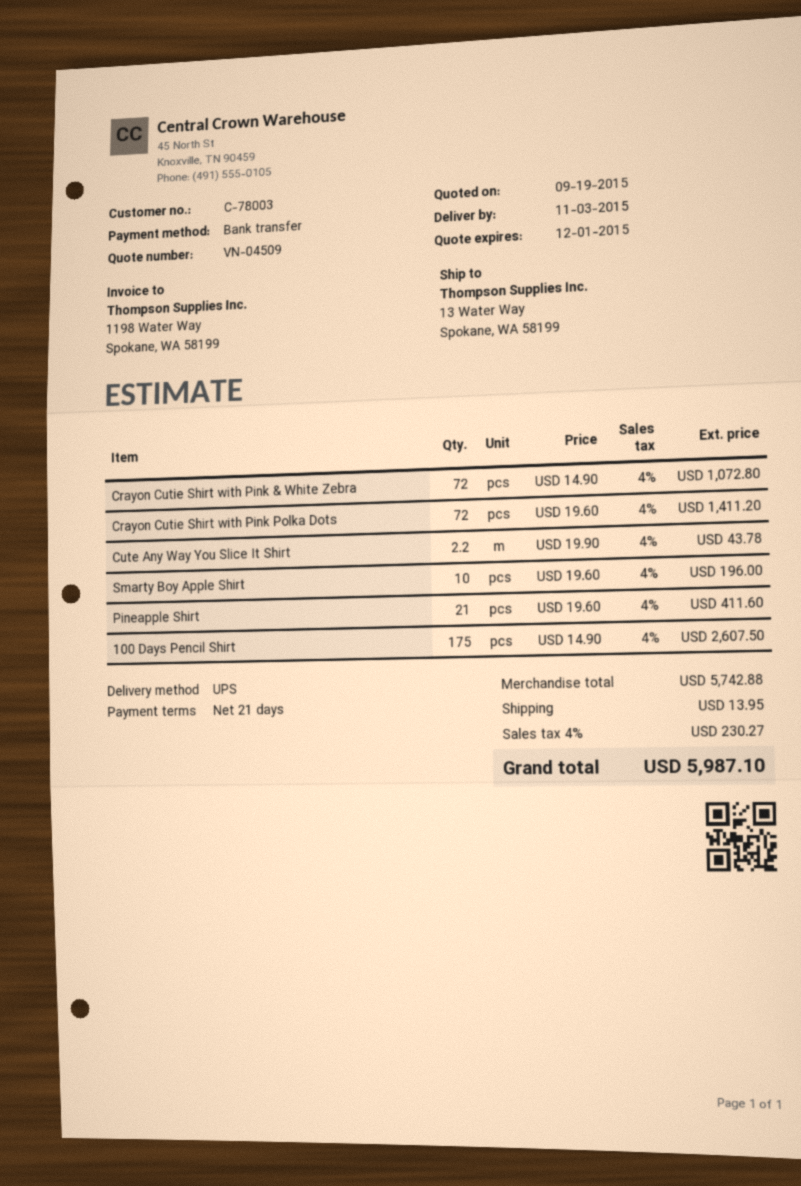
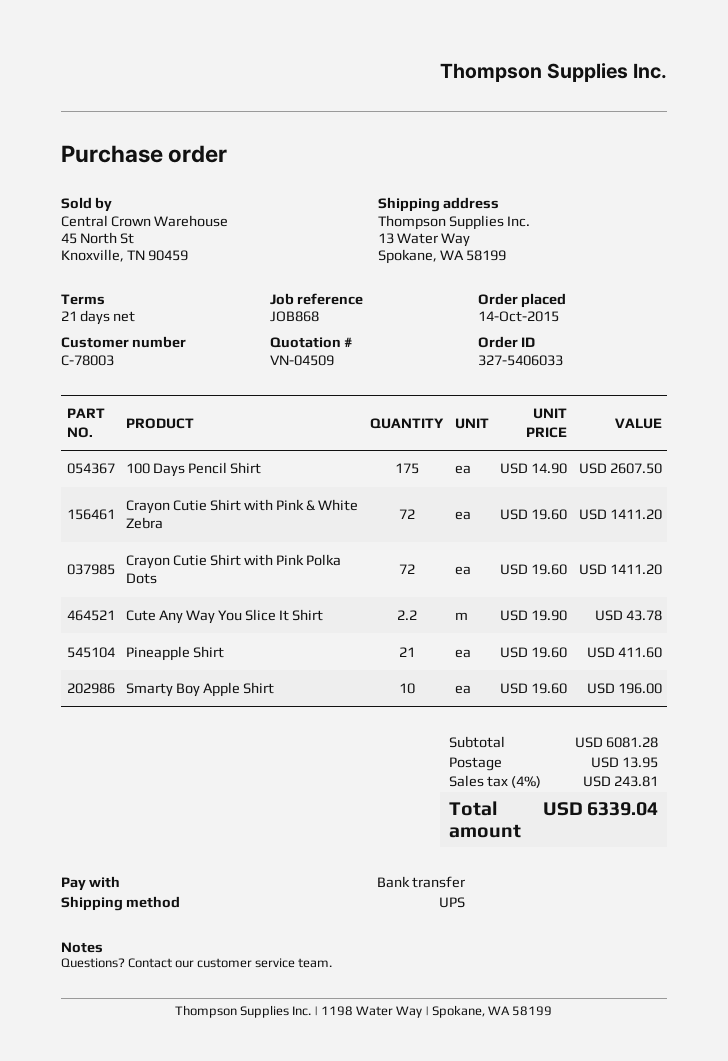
Crayon Cutie Shirt with Pink & White Zebra: 72 x 14.90 = 1072.80 -> 72 x 19.60 = 1411.20
subtotal: 5742.88 -> 6081.28
tax: 4% = 230.27 -> 4% = 243.81
total: 5987.10 -> 6339.04

